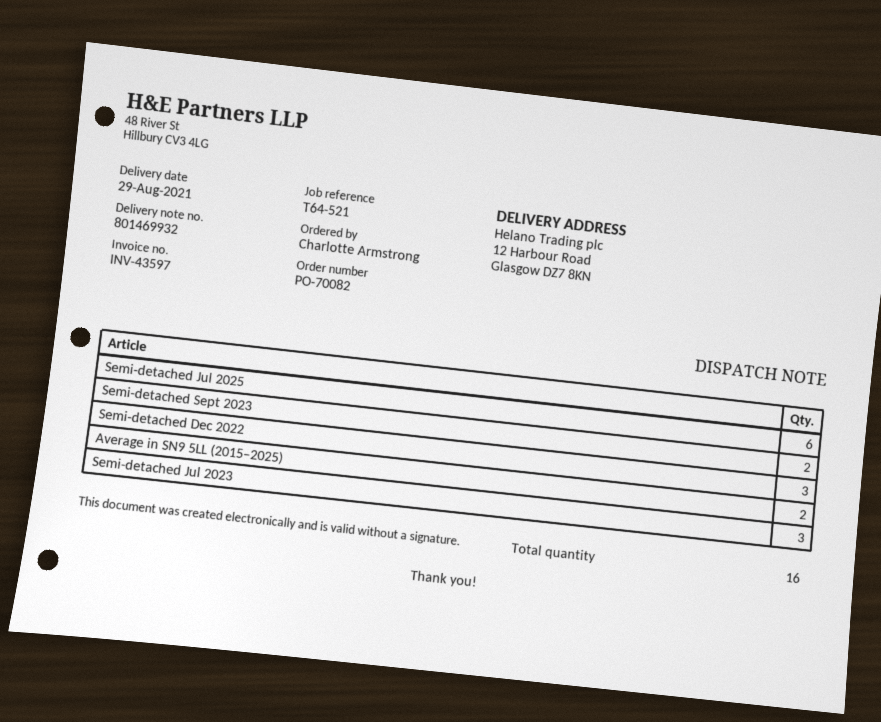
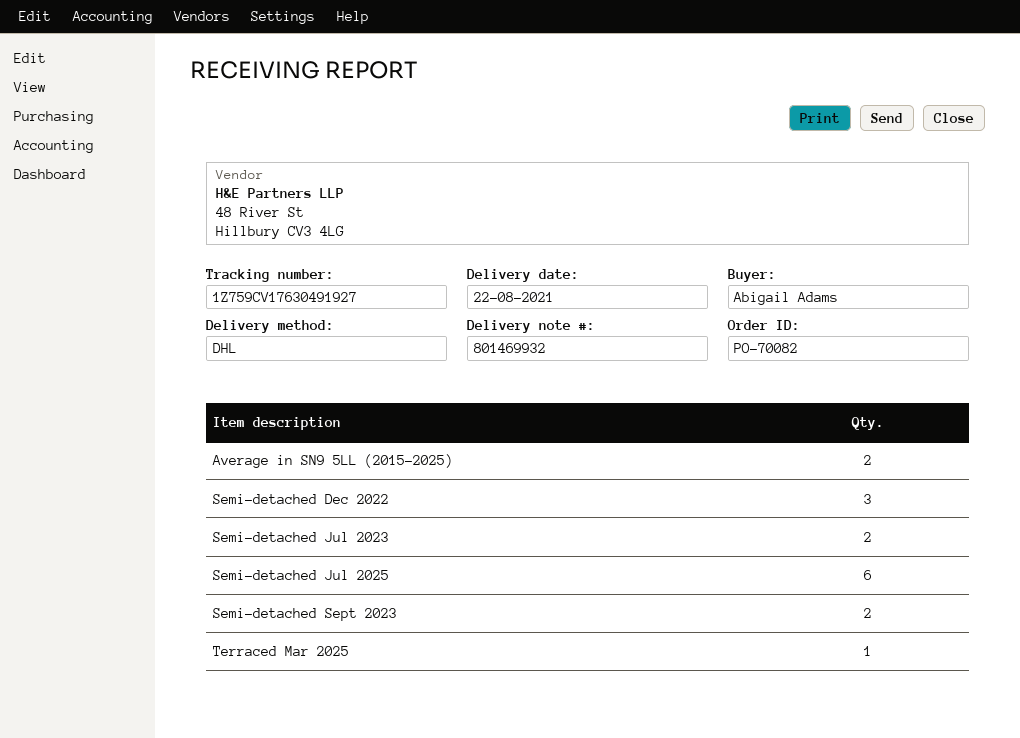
delivery date: 2021-08-29 -> 2021-08-22
ordered by: Charlotte Armstrong -> Abigail Adams
Semi-detached Jul 2023: 3 -> 2
Terraced Mar 2025: none -> 1

